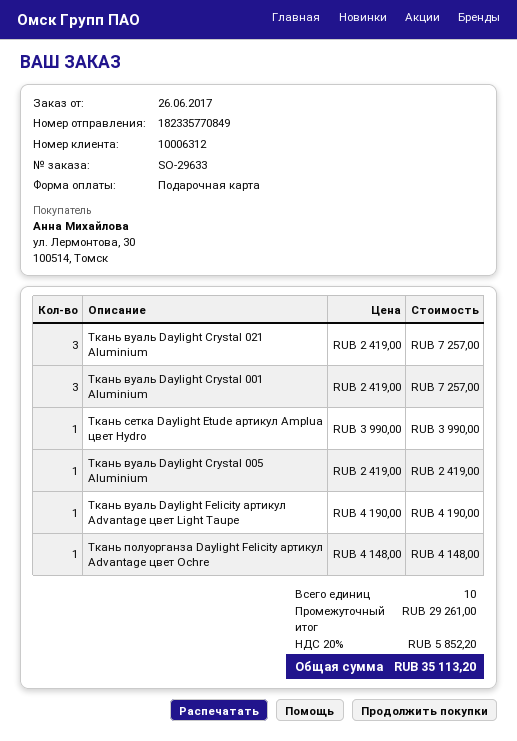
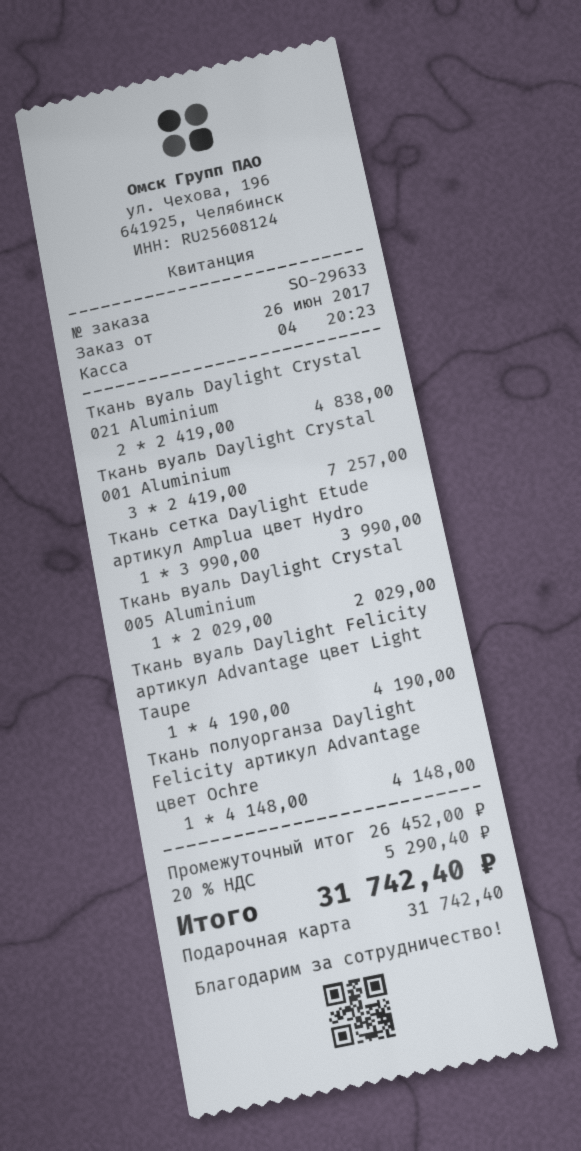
Ткань вуаль Daylight Crystal 021 Aluminium: 3 x 2419.00 = 7257.00 -> 2 x 2419.00 = 4838.00
Ткань вуаль Daylight Crystal 005 Aluminium: 1 x 2419.00 = 2419.00 -> 1 x 2029.00 = 2029.00
subtotal: 29261.00 -> 26452.00
tax: 20% = 5852.20 -> 20% = 5290.40
total: 35113.20 -> 31742.40

